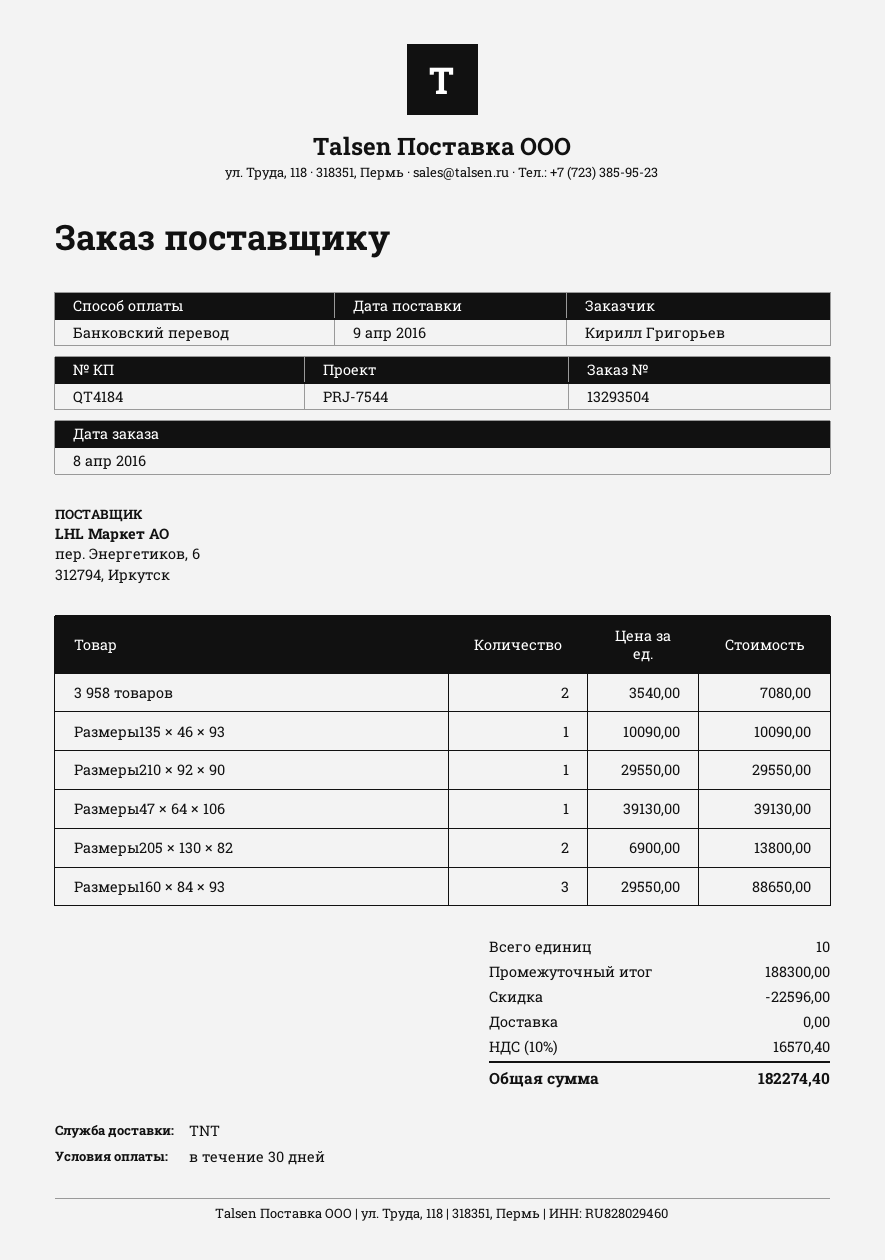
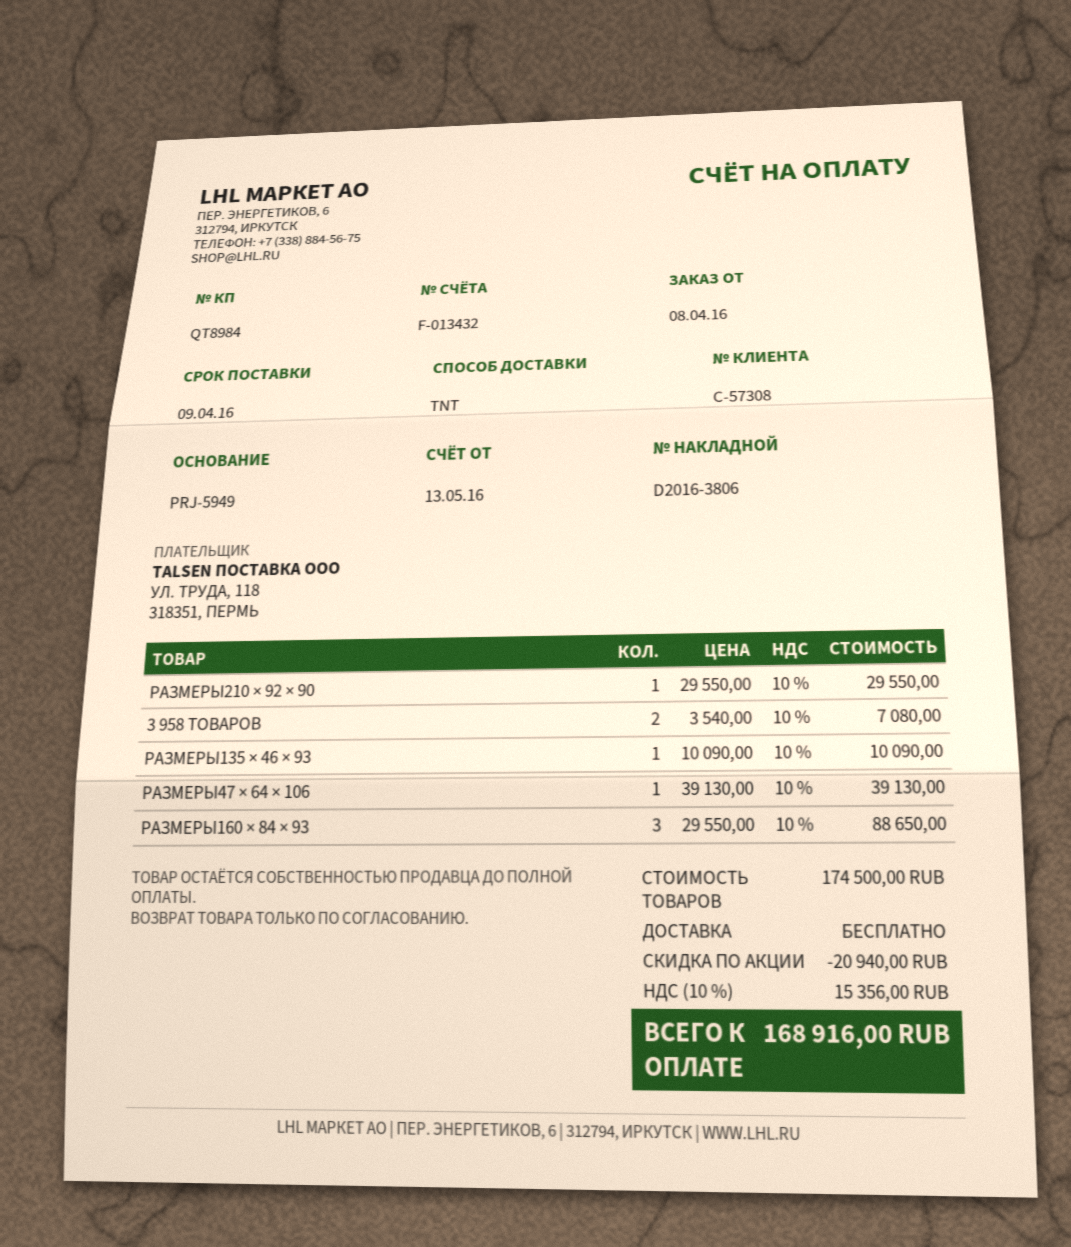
quote number: QT4184 -> QT8984
reference: PRJ-7544 -> PRJ-5949
Размеры205 × 130 × 82: 2 x 6900.00 = 13800.00 -> none
subtotal: 188300.00 -> 174500.00
discount: 22596.00 -> 20940.00
tax: 10% = 16570.40 -> 10% = 15356.00
total: 182274.40 -> 168916.00

